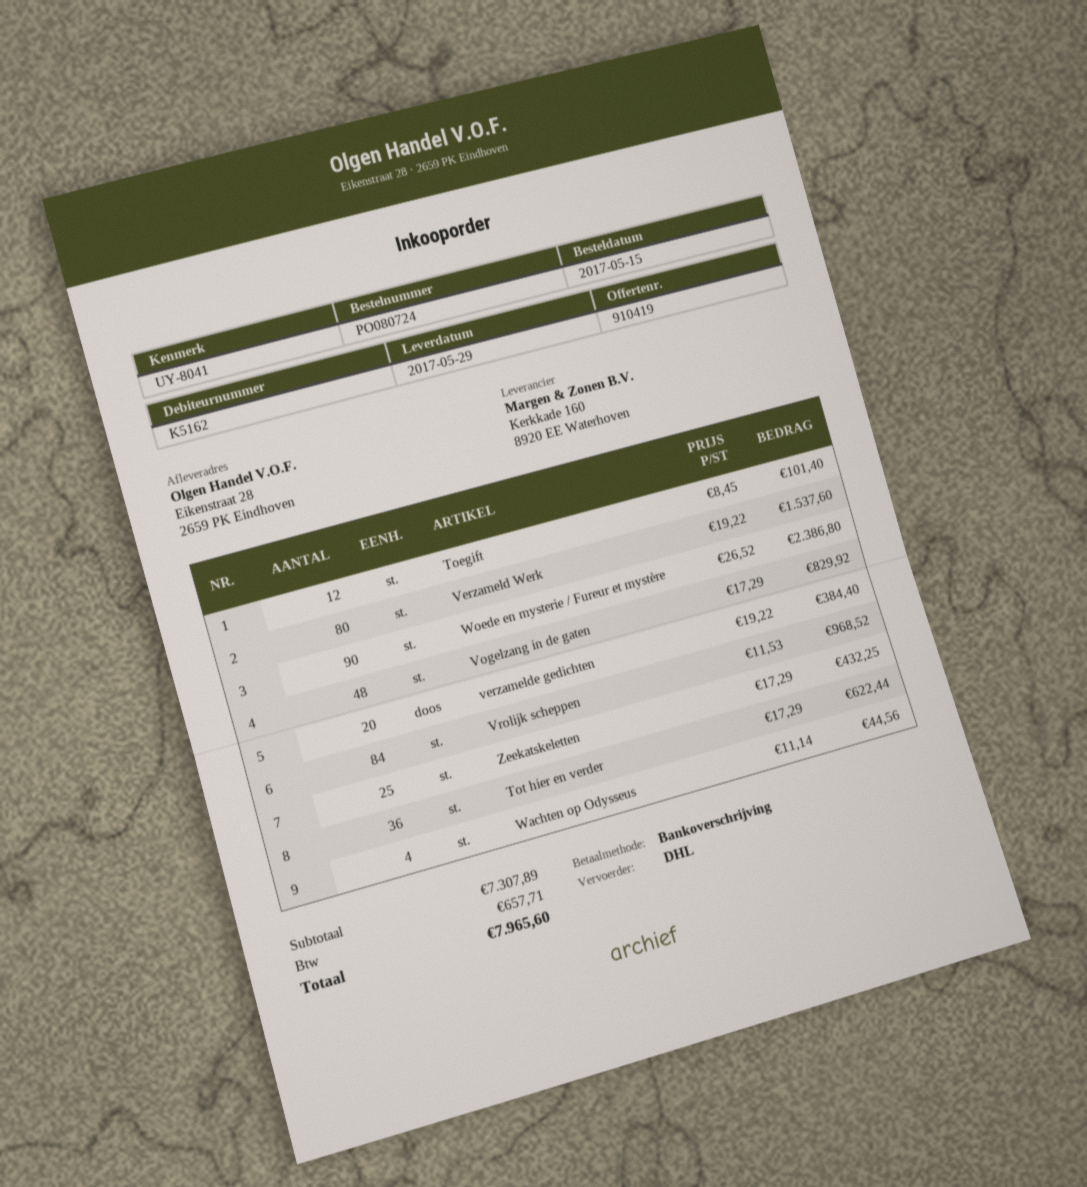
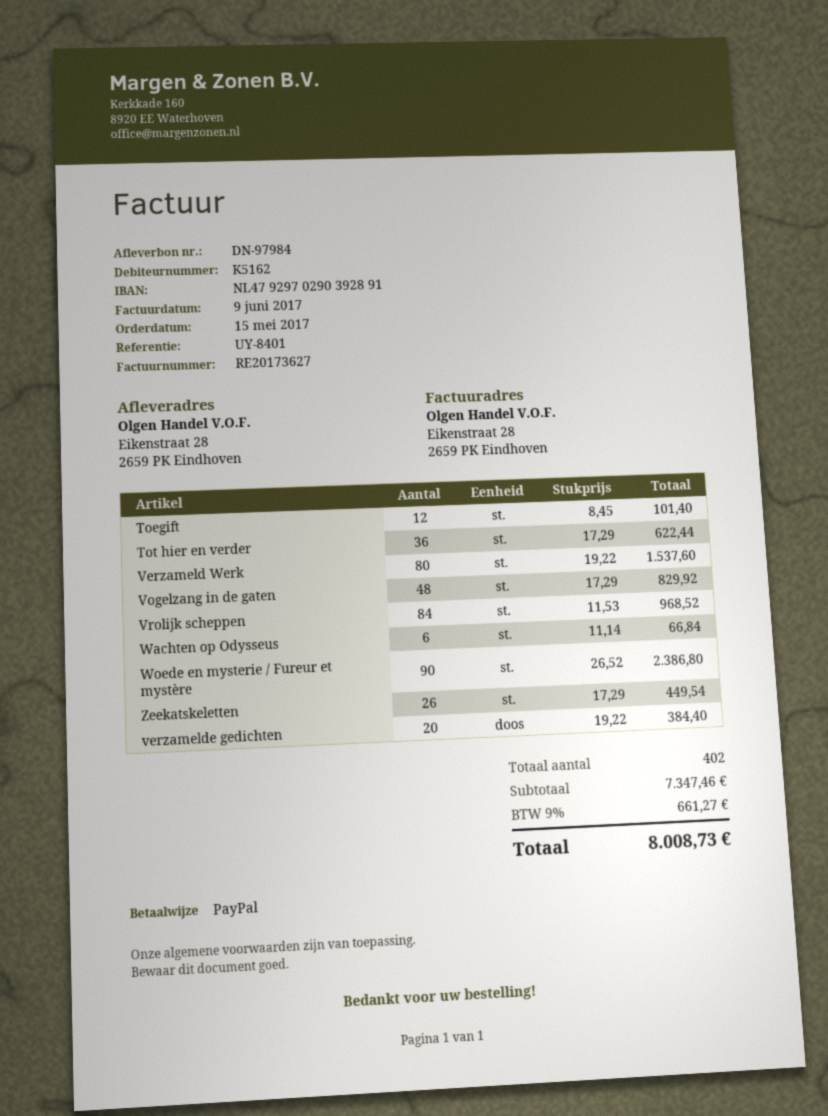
reference: UY-8041 -> UY-8401
payment method: bank transfer -> PayPal
Zeekatskeletten: 25 x 17.29 = 432.25 -> 26 x 17.29 = 449.54
Wachten op Odysseus: 4 x 11.14 = 44.56 -> 6 x 11.14 = 66.84
subtotal: 7307.89 -> 7347.46
tax: 657.71 -> 661.27
total: 7965.60 -> 8008.73

